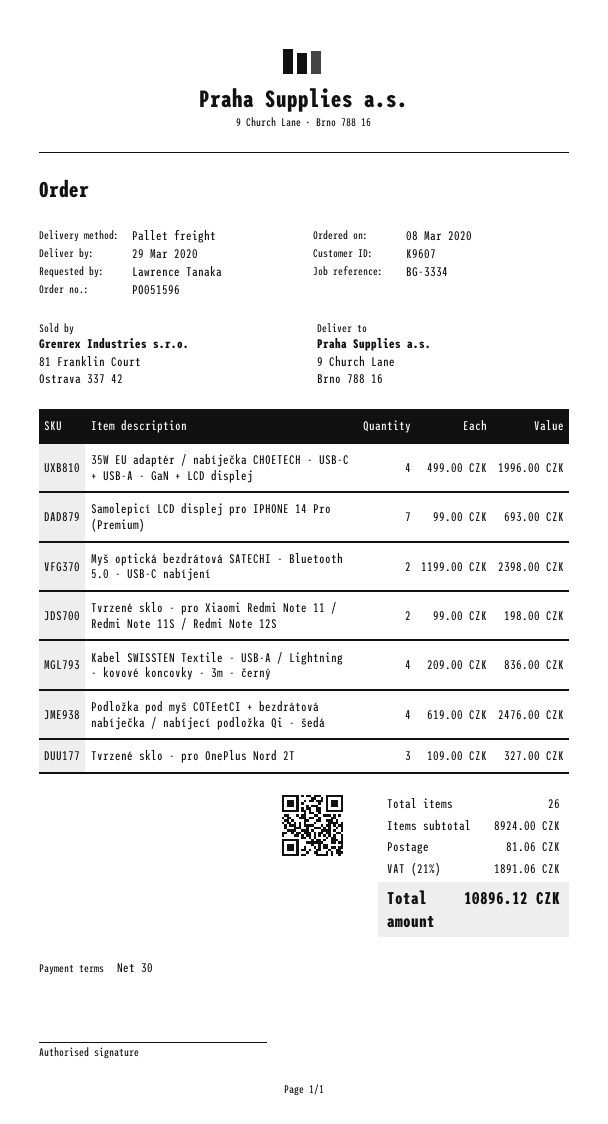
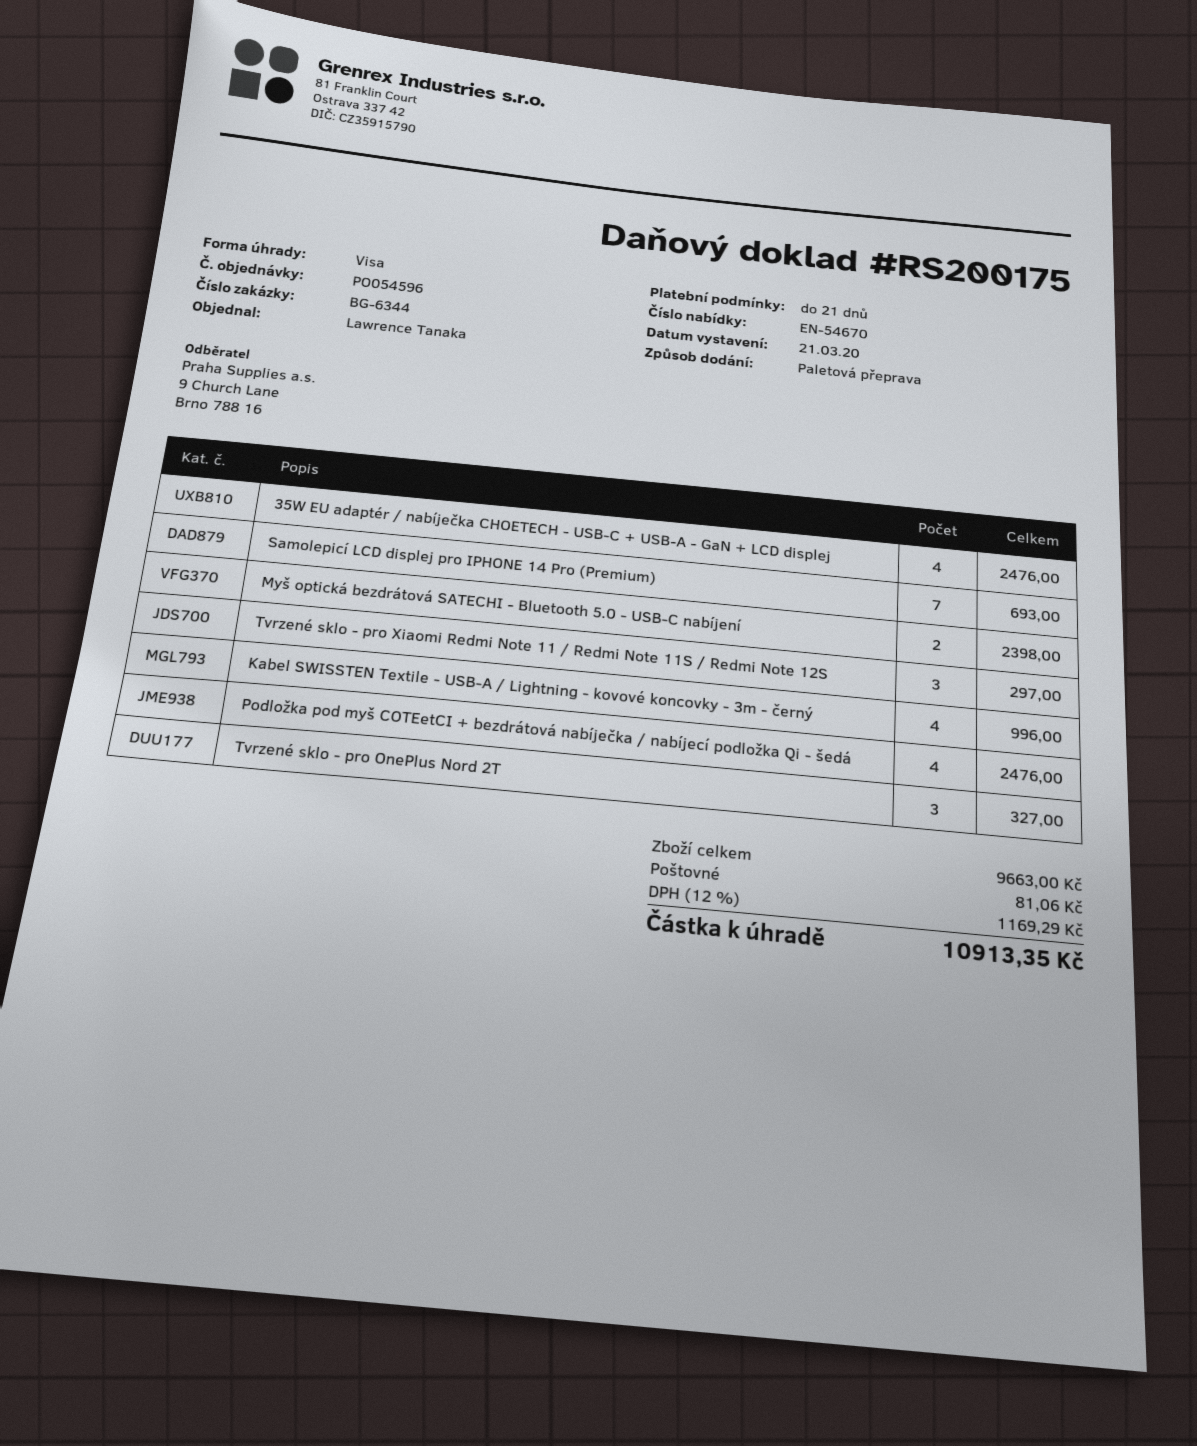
order number: PO051596 -> PO054596
payment terms: 30 days -> 21 days
reference: BG-3334 -> BG-6344
35W EU adaptér / nabíječka CHOETECH - USB-C + USB-A - GaN + LCD displej: 4 for 1996.00 -> 4 for 2476.00
Tvrzené sklo - pro Xiaomi Redmi Note 11 / Redmi Note 11S / Redmi Note 12S: 2 for 198.00 -> 3 for 297.00
Kabel SWISSTEN Textile - USB-A / Lightning - kovové koncovky - 3m - černý: 4 for 836.00 -> 4 for 996.00
subtotal: 8924.00 -> 9663.00
tax: 21% = 1891.06 -> 12% = 1169.29
total: 10896.12 -> 10913.35

